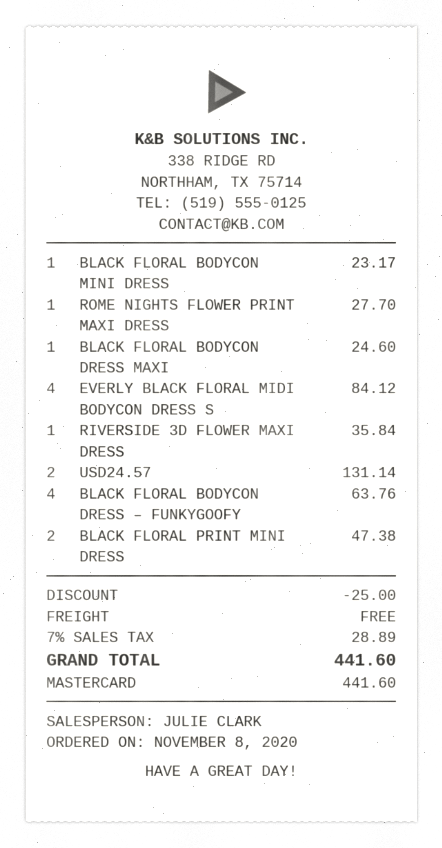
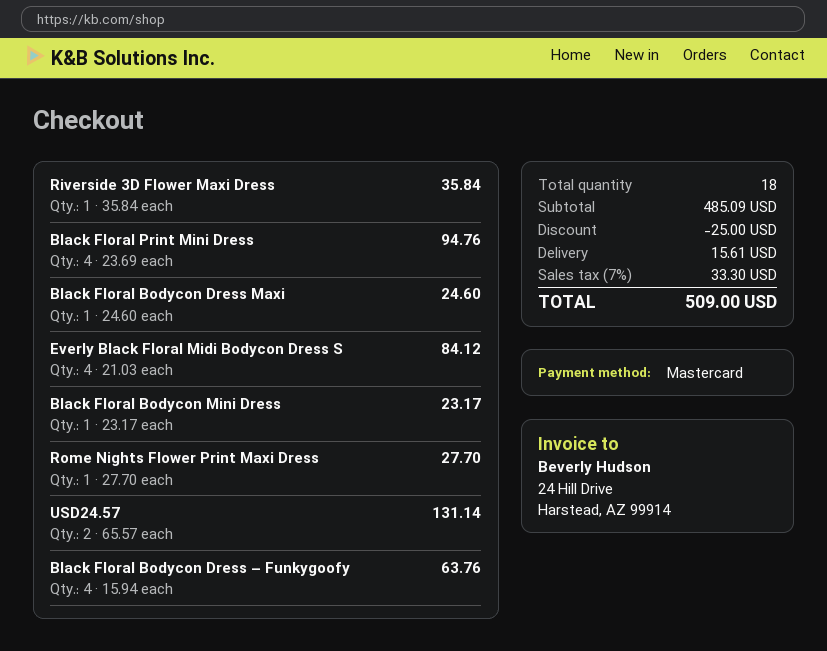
BLACK FLORAL PRINT MINI DRESS: 2 for 47.38 -> 4 for 94.76
shipping: 0.00 -> 15.61
tax: 7% = 28.89 -> 7% = 33.30
total: 441.60 -> 509.00

